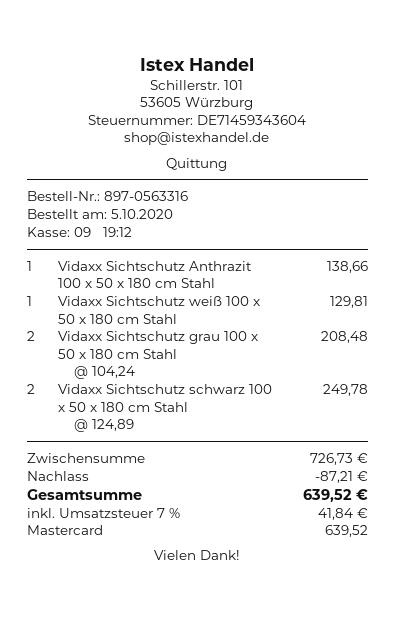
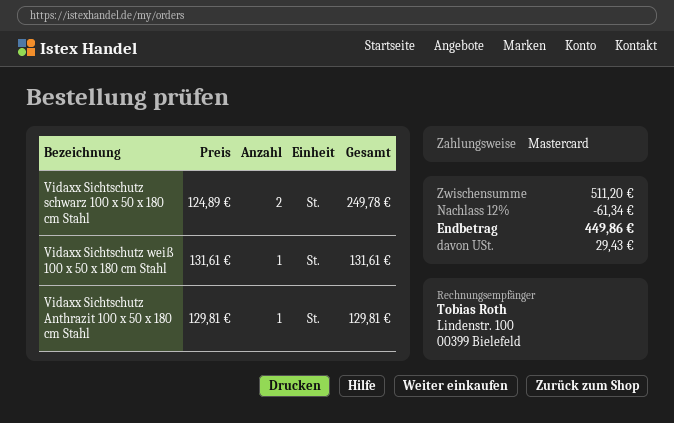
Vidaxx Sichtschutz Anthrazit 100 x 50 x 180 cm Stahl: 1 x 138.66 = 138.66 -> 1 x 129.81 = 129.81
Vidaxx Sichtschutz weiß 100 x 50 x 180 cm Stahl: 1 x 129.81 = 129.81 -> 1 x 131.61 = 131.61
Vidaxx Sichtschutz grau 100 x 50 x 180 cm Stahl: 2 x 104.24 = 208.48 -> none
subtotal: 726.73 -> 511.20
discount: 87.21 -> 61.34
tax: 41.84 -> 29.43
total: 639.52 -> 449.86

